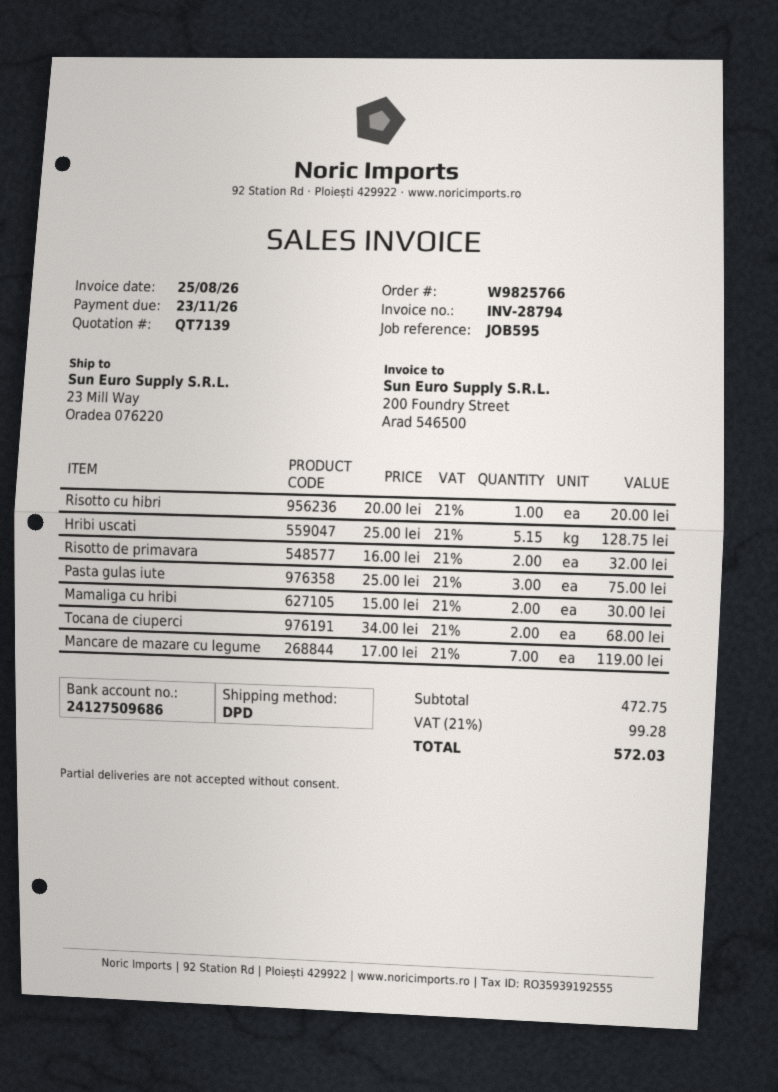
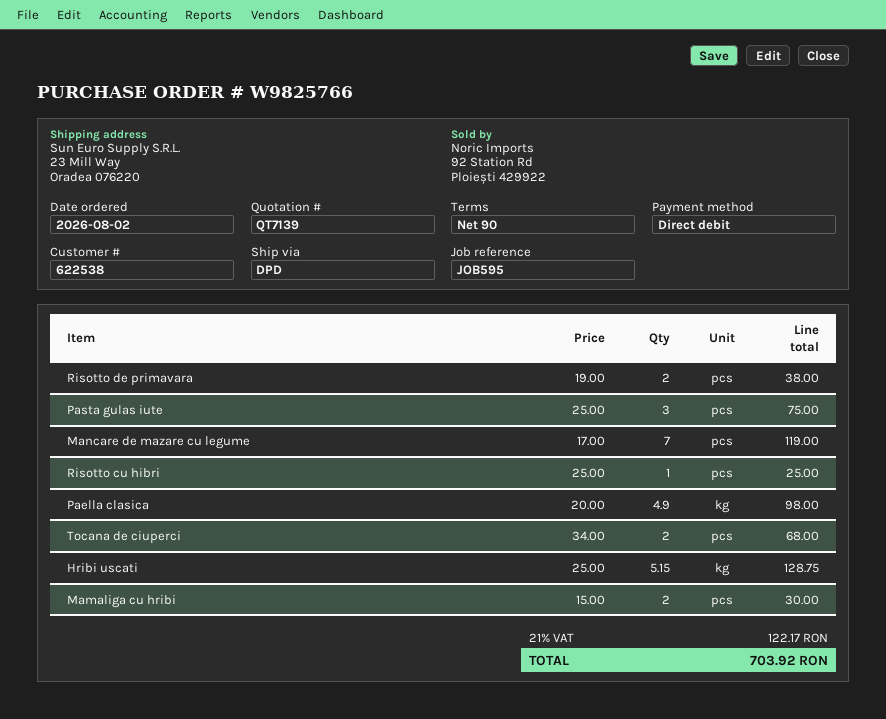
Risotto cu hibri: 1 x 20.00 = 20.00 -> 1 x 25.00 = 25.00
Risotto de primavara: 2 x 16.00 = 32.00 -> 2 x 19.00 = 38.00
Paella clasica: none -> 4.9 x 20.00 = 98.00
tax: 21% = 99.28 -> 21% = 122.17
total: 572.03 -> 703.92

